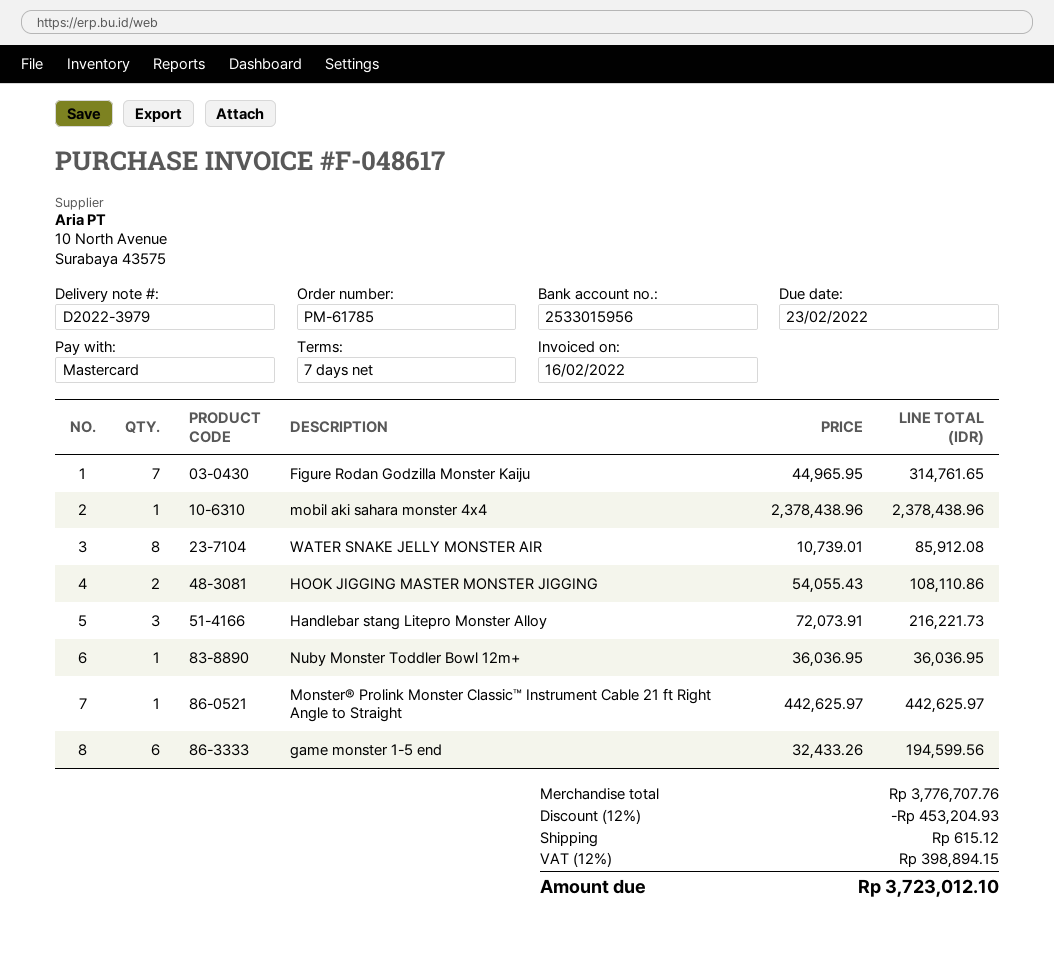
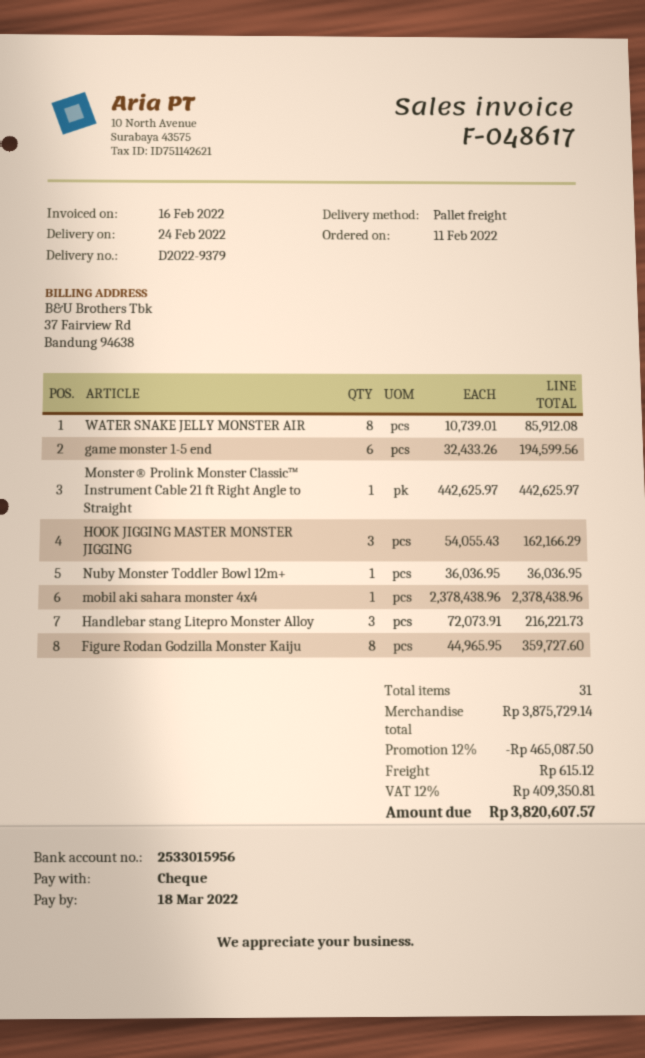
delivery note number: D2022-3979 -> D2022-9379
due date: 2022-02-23 -> 2022-03-18
payment method: Mastercard -> cheque
Figure Rodan Godzilla Monster Kaiju: 7 x 44965.95 = 314761.65 -> 8 x 44965.95 = 359727.60
HOOK JIGGING MASTER MONSTER JIGGING: 2 x 54055.43 = 108110.86 -> 3 x 54055.43 = 162166.29
subtotal: 3776707.76 -> 3875729.14
discount: 12% = 453204.93 -> 12% = 465087.50
tax: 12% = 398894.15 -> 12% = 409350.81
total: 3723012.10 -> 3820607.57

